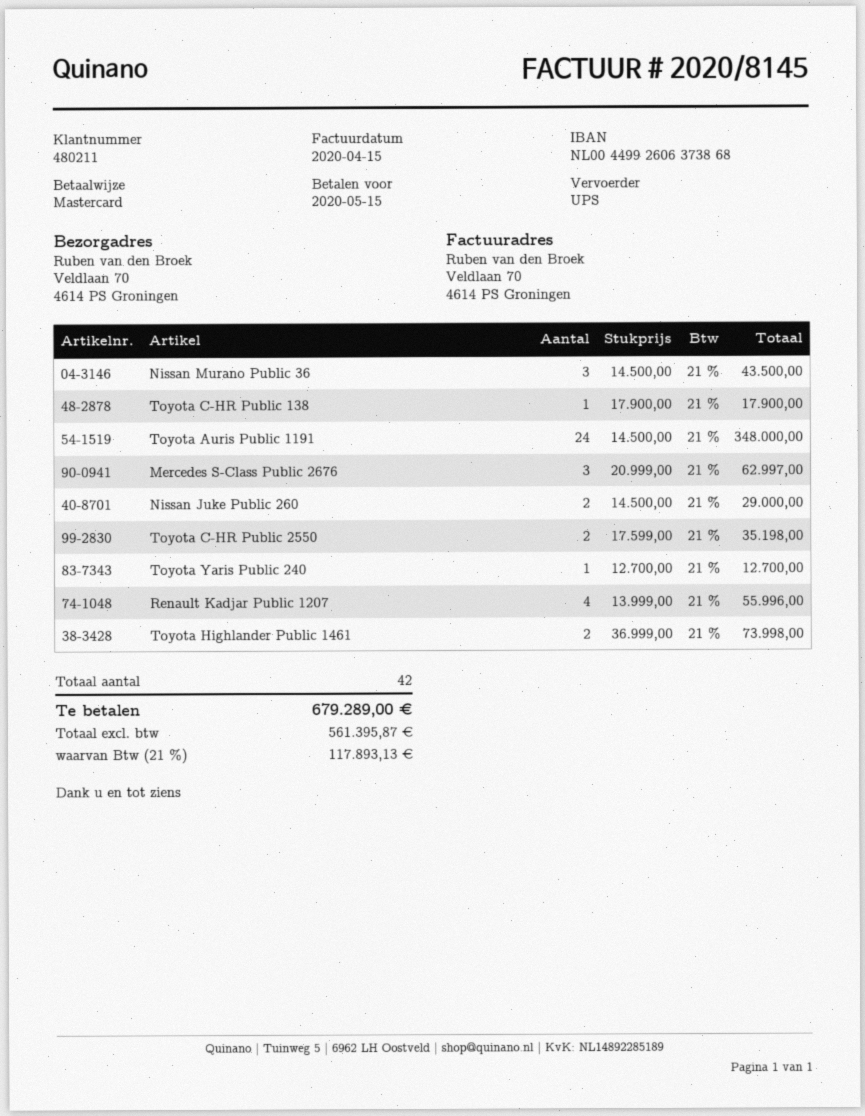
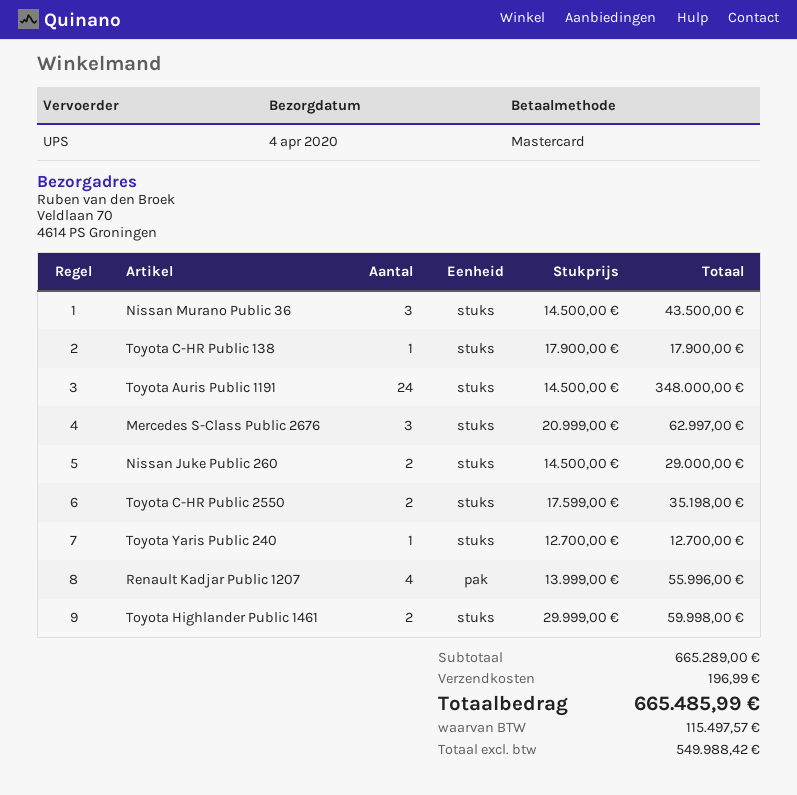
Toyota Highlander Public 1461: 2 x 36999.00 = 73998.00 -> 2 x 29999.00 = 59998.00
shipping: none -> 196.99
net: 561395.87 -> 549988.42
tax: 117893.13 -> 115497.57
total: 679289.00 -> 665485.99

